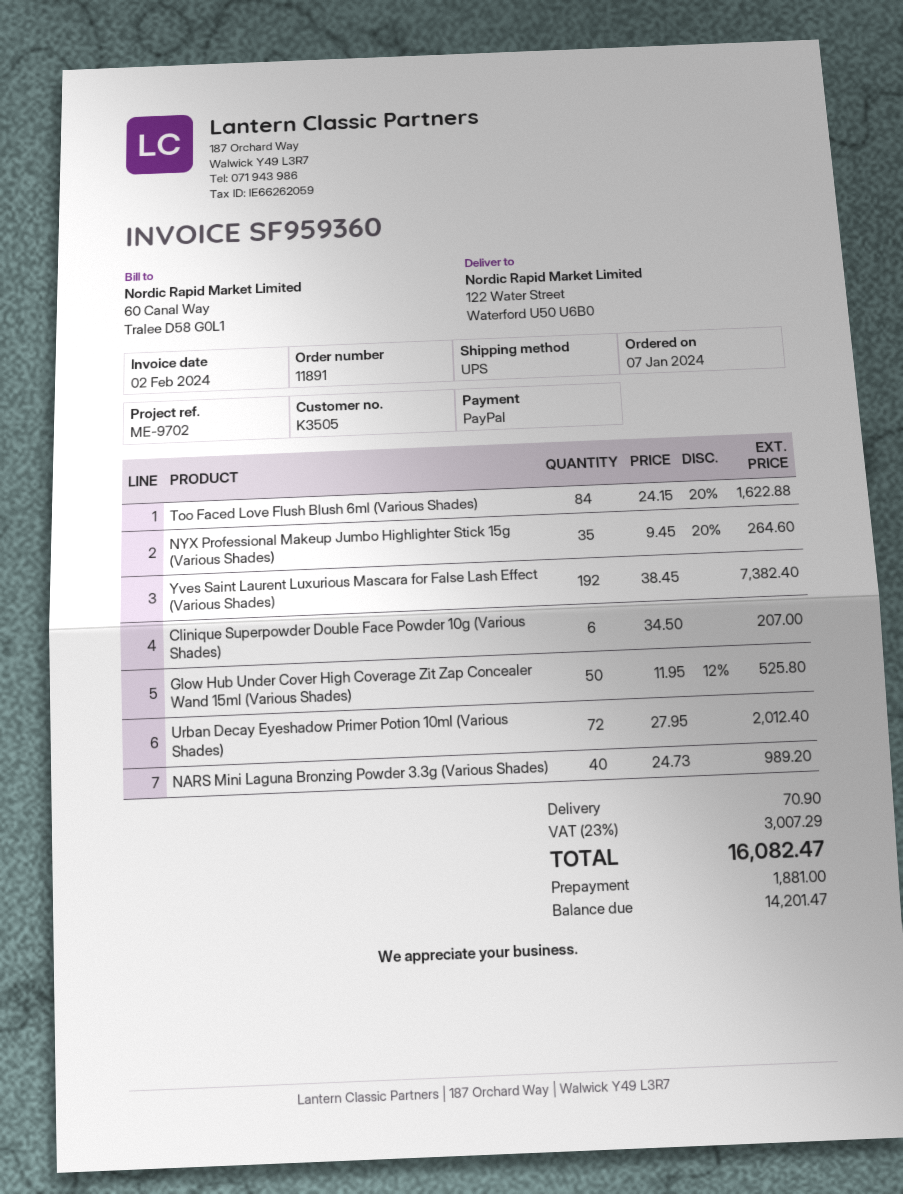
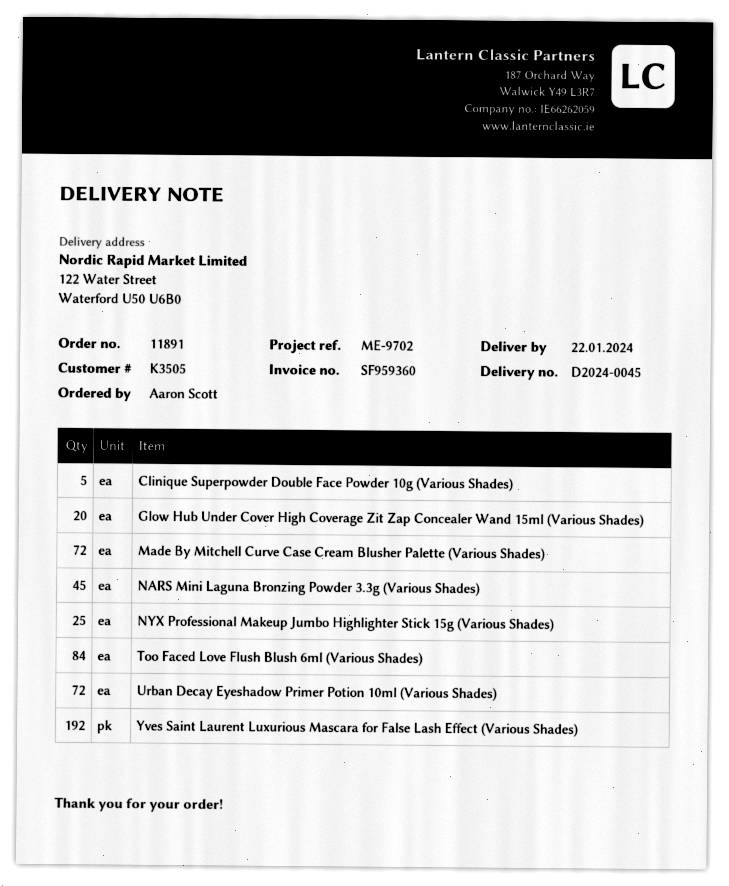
NYX Professional Makeup Jumbo Highlighter Stick 15g (Various Shades): 35 -> 25
Clinique Superpowder Double Face Powder 10g (Various Shades): 6 -> 5
Glow Hub Under Cover High Coverage Zit Zap Concealer Wand 15ml (Various Shades): 50 -> 20
NARS Mini Laguna Bronzing Powder 3.3g (Various Shades): 40 -> 45
Made By Mitchell Curve Case Cream Blusher Palette (Various Shades): none -> 72

